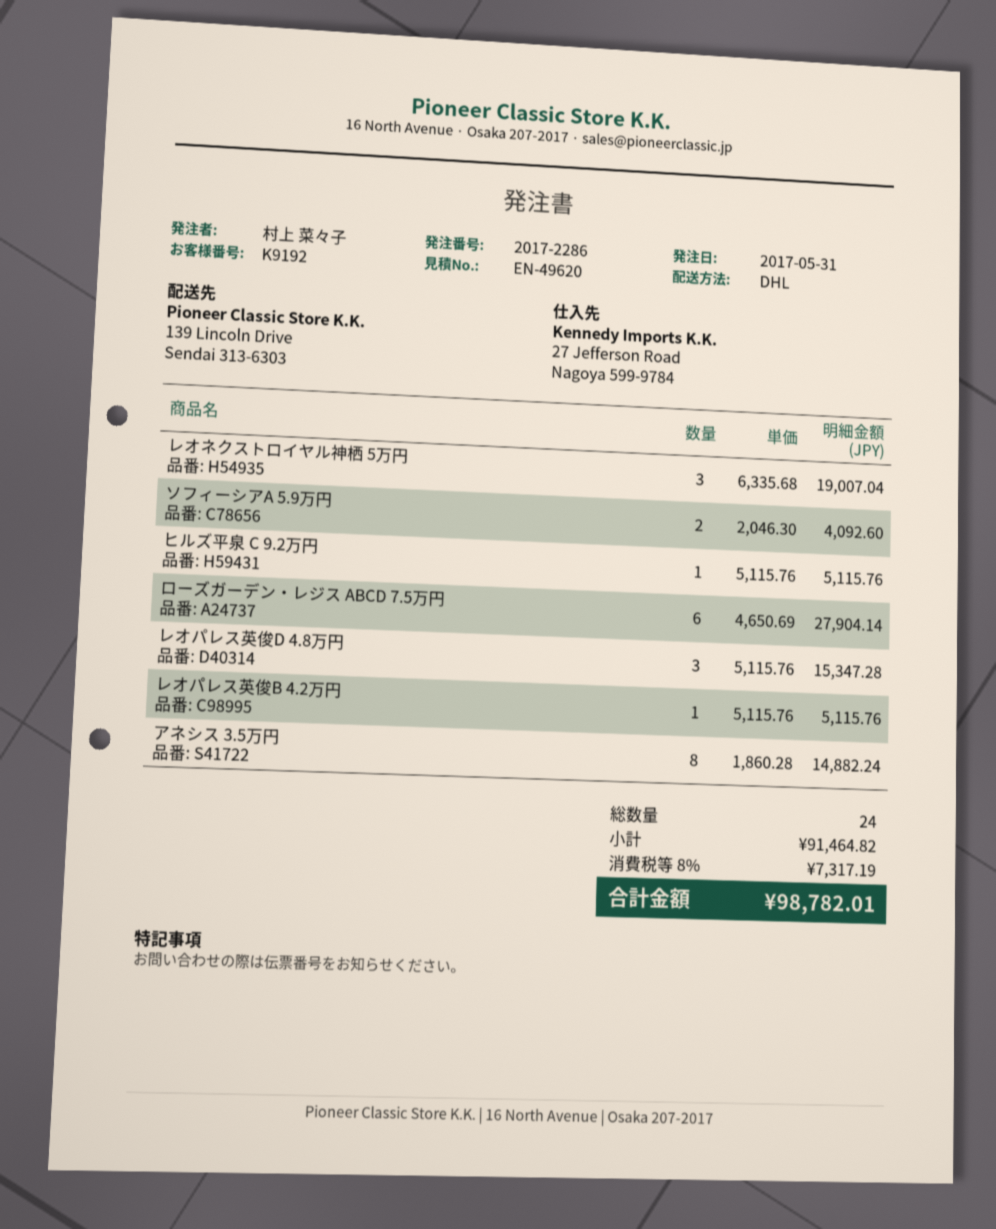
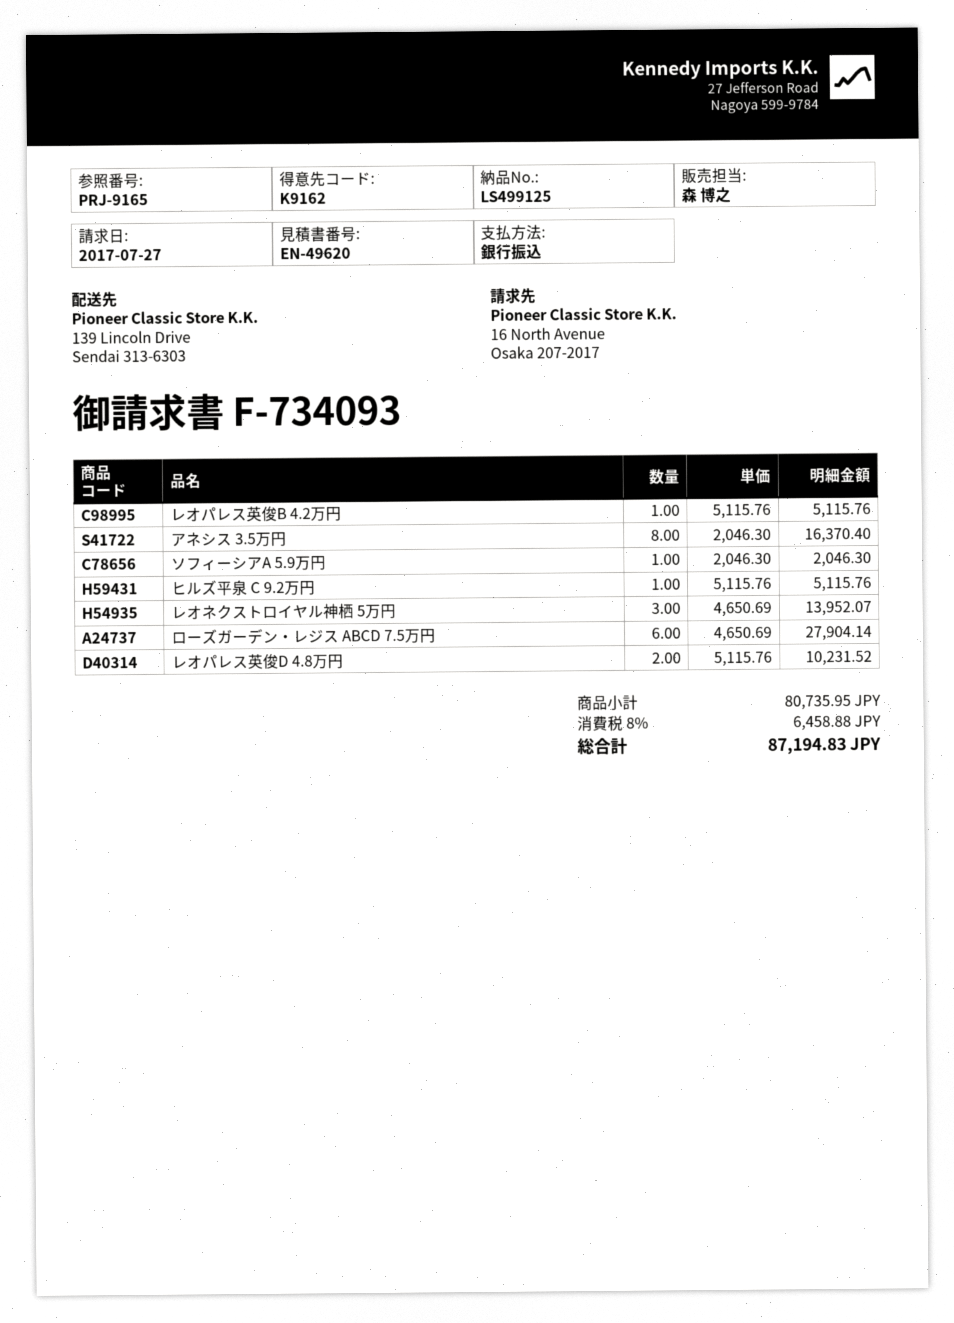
customer number: K9192 -> K9162
レオネクストロイヤル神栖 5万円: 3 x 6335.68 = 19007.04 -> 3 x 4650.69 = 13952.07
ソフィーシアA 5.9万円: 2 x 2046.30 = 4092.60 -> 1 x 2046.30 = 2046.30
レオパレス英俊D 4.8万円: 3 x 5115.76 = 15347.28 -> 2 x 5115.76 = 10231.52
アネシス 3.5万円: 8 x 1860.28 = 14882.24 -> 8 x 2046.30 = 16370.40
subtotal: 91464.82 -> 80735.95
tax: 8% = 7317.19 -> 8% = 6458.88
total: 98782.01 -> 87194.83

